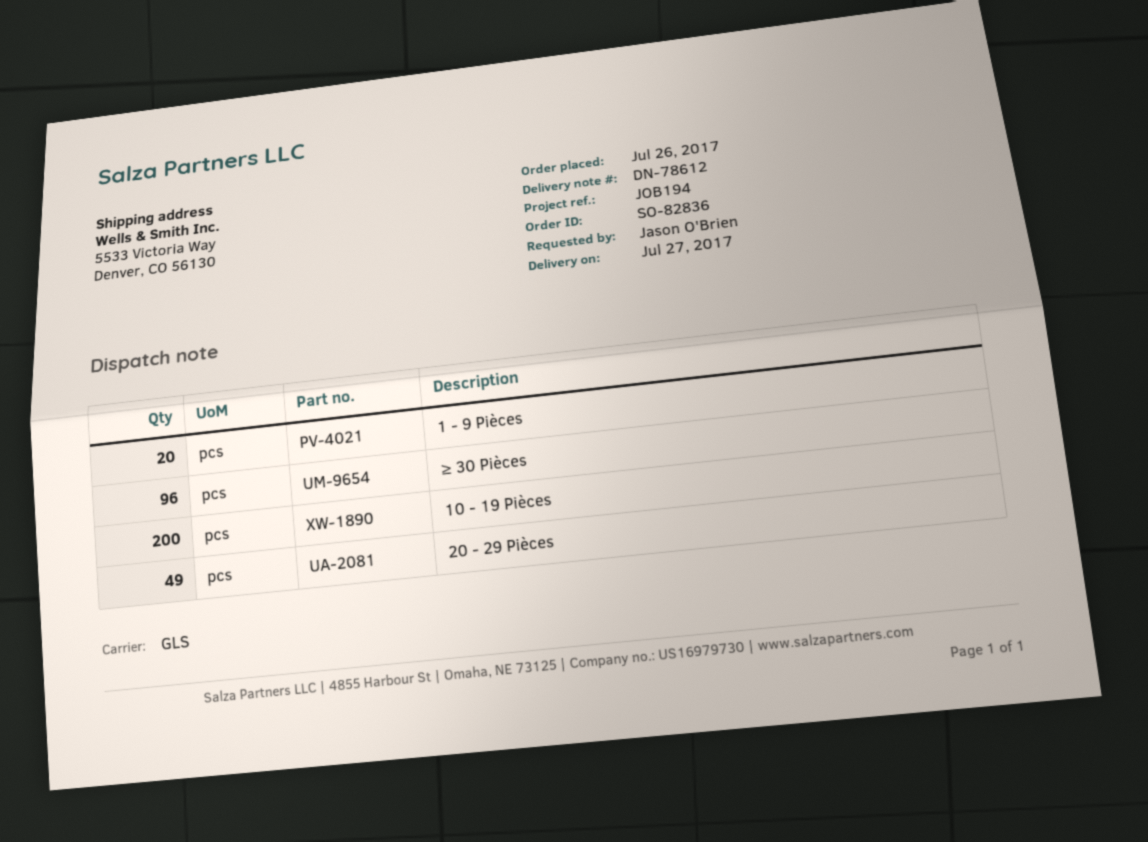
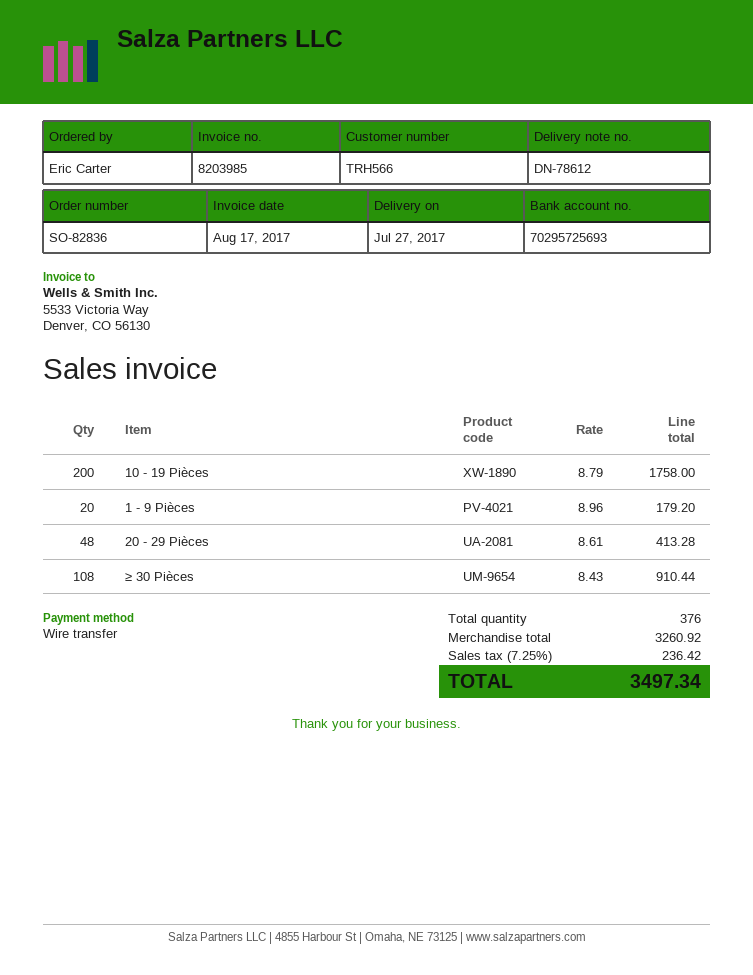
ordered by: Jason O'Brien -> Eric Carter
≥ 30 Pièces: 96 -> 108
20 - 29 Pièces: 49 -> 48

